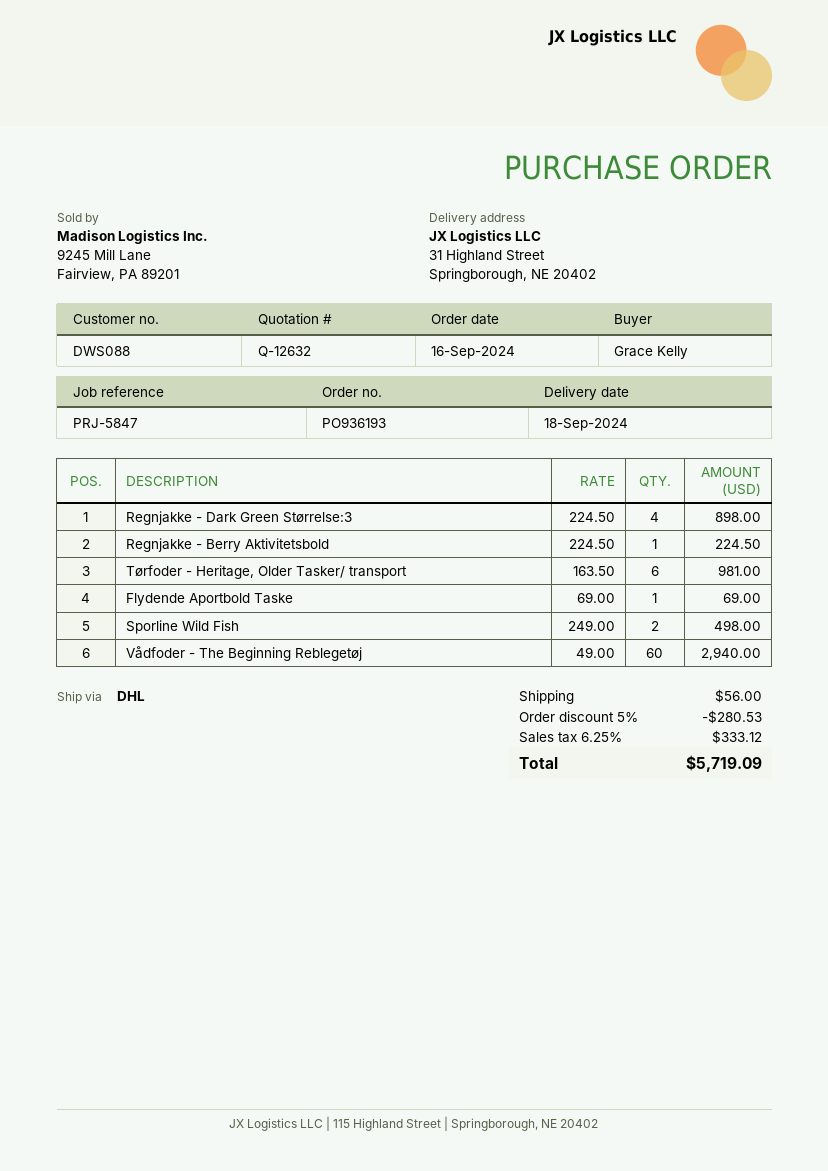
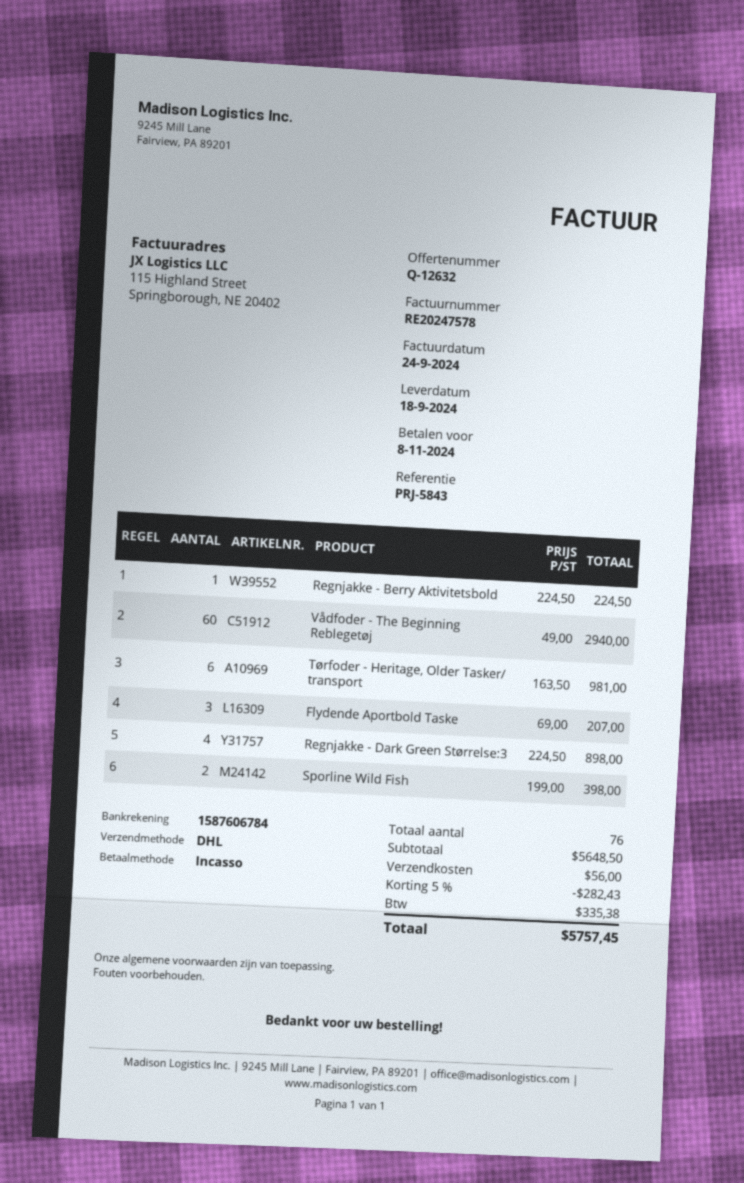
reference: PRJ-5847 -> PRJ-5843
Flydende Aportbold Taske: 1 x 69.00 = 69.00 -> 3 x 69.00 = 207.00
Sporline Wild Fish: 2 x 249.00 = 498.00 -> 2 x 199.00 = 398.00
discount: 5% = 280.53 -> 5% = 282.43
tax: 333.12 -> 335.38
total: 5719.09 -> 5757.45

